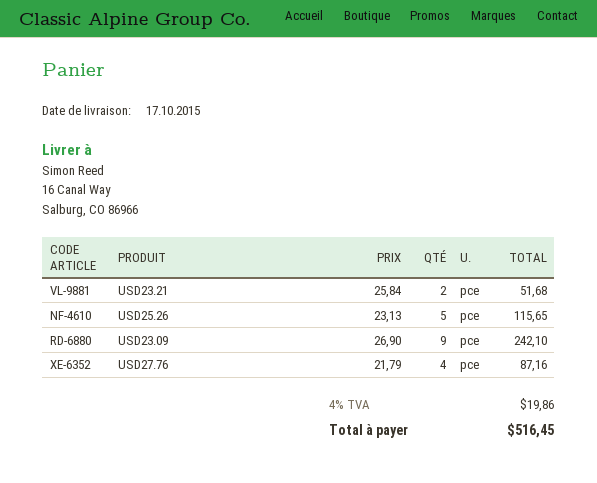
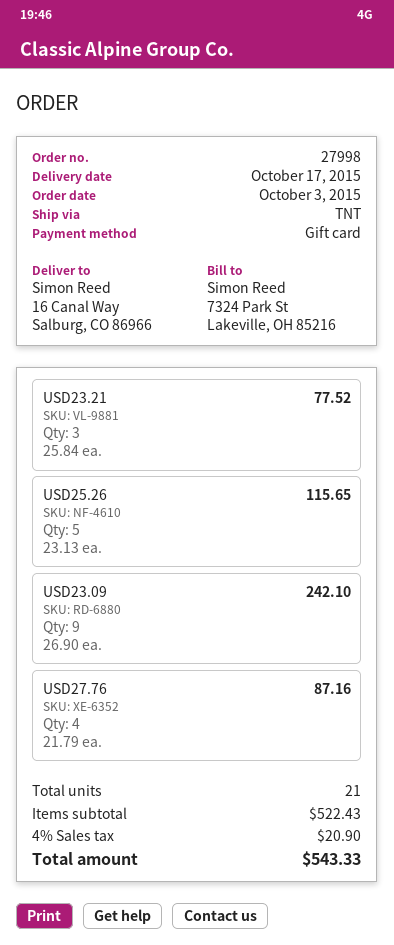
USD23.21: 2 x 25.84 = 51.68 -> 3 x 25.84 = 77.52
tax: 4% = 19.86 -> 4% = 20.90
total: 516.45 -> 543.33

